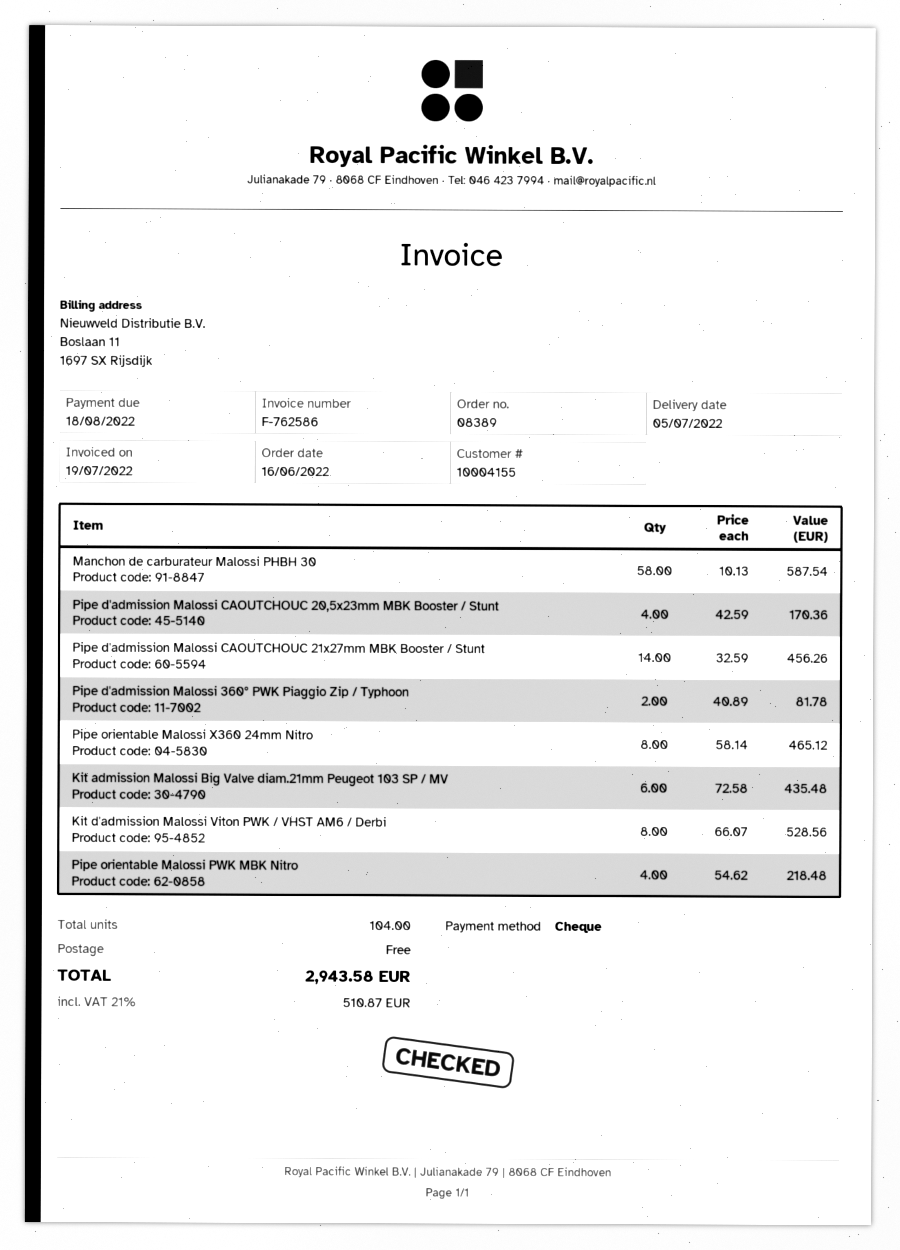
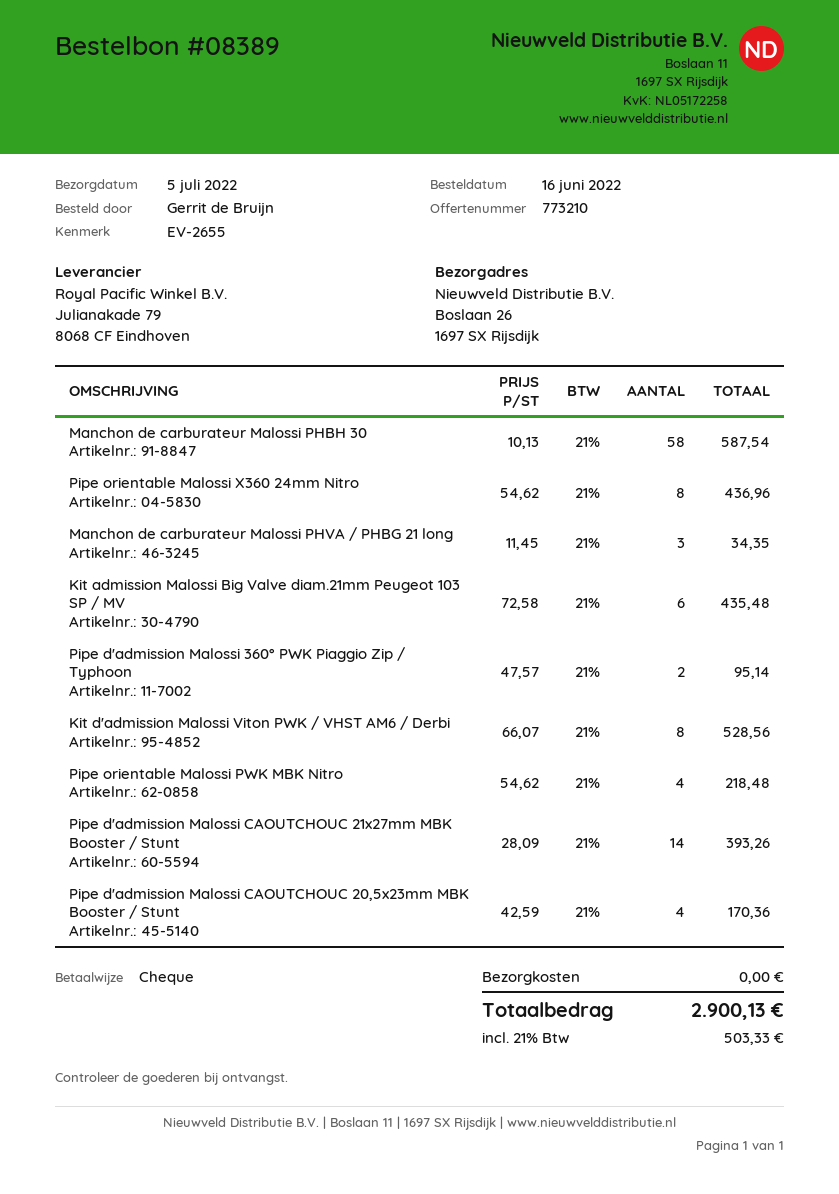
Pipe d'admission Malossi CAOUTCHOUC 21x27mm MBK Booster / Stunt: 14 x 32.59 = 456.26 -> 14 x 28.09 = 393.26
Pipe d'admission Malossi 360° PWK Piaggio Zip / Typhoon: 2 x 40.89 = 81.78 -> 2 x 47.57 = 95.14
Pipe orientable Malossi X360 24mm Nitro: 8 x 58.14 = 465.12 -> 8 x 54.62 = 436.96
Manchon de carburateur Malossi PHVA / PHBG 21 long: none -> 3 x 11.45 = 34.35
tax: 21% = 510.87 -> 21% = 503.33
total: 2943.58 -> 2900.13

